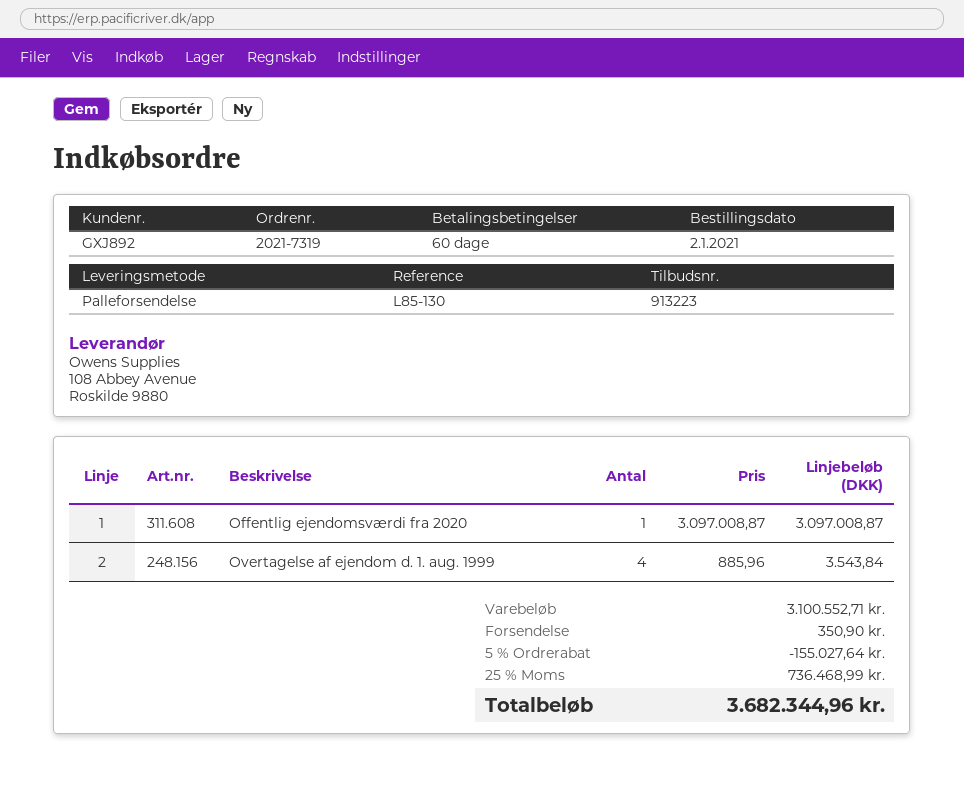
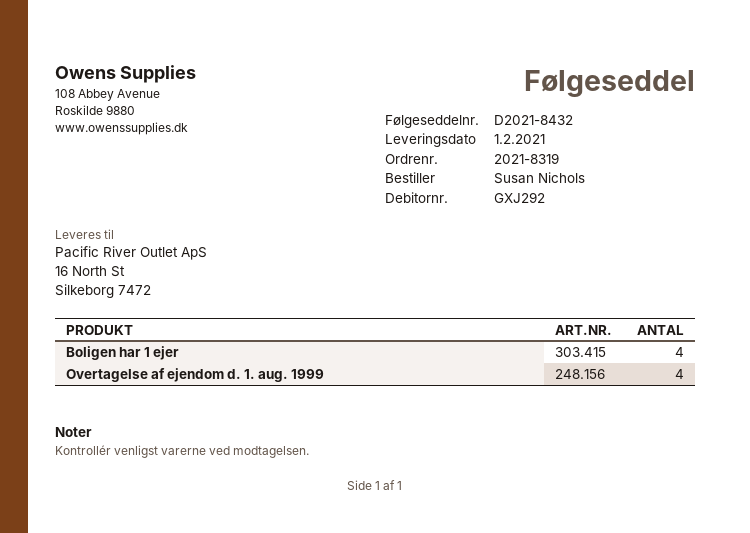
order number: 2021-7319 -> 2021-8319
customer number: GXJ892 -> GXJ292
Offentlig ejendomsværdi fra 2020: 1 -> none
Boligen har 1 ejer: none -> 4

